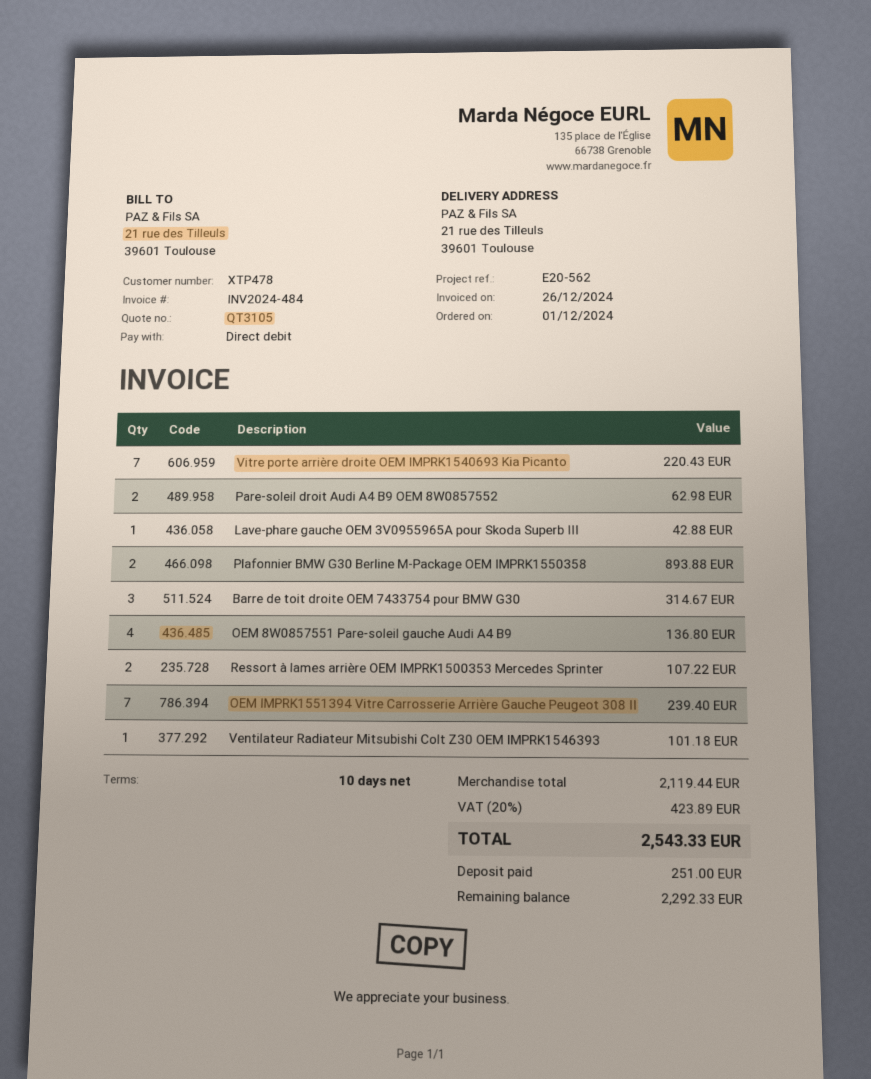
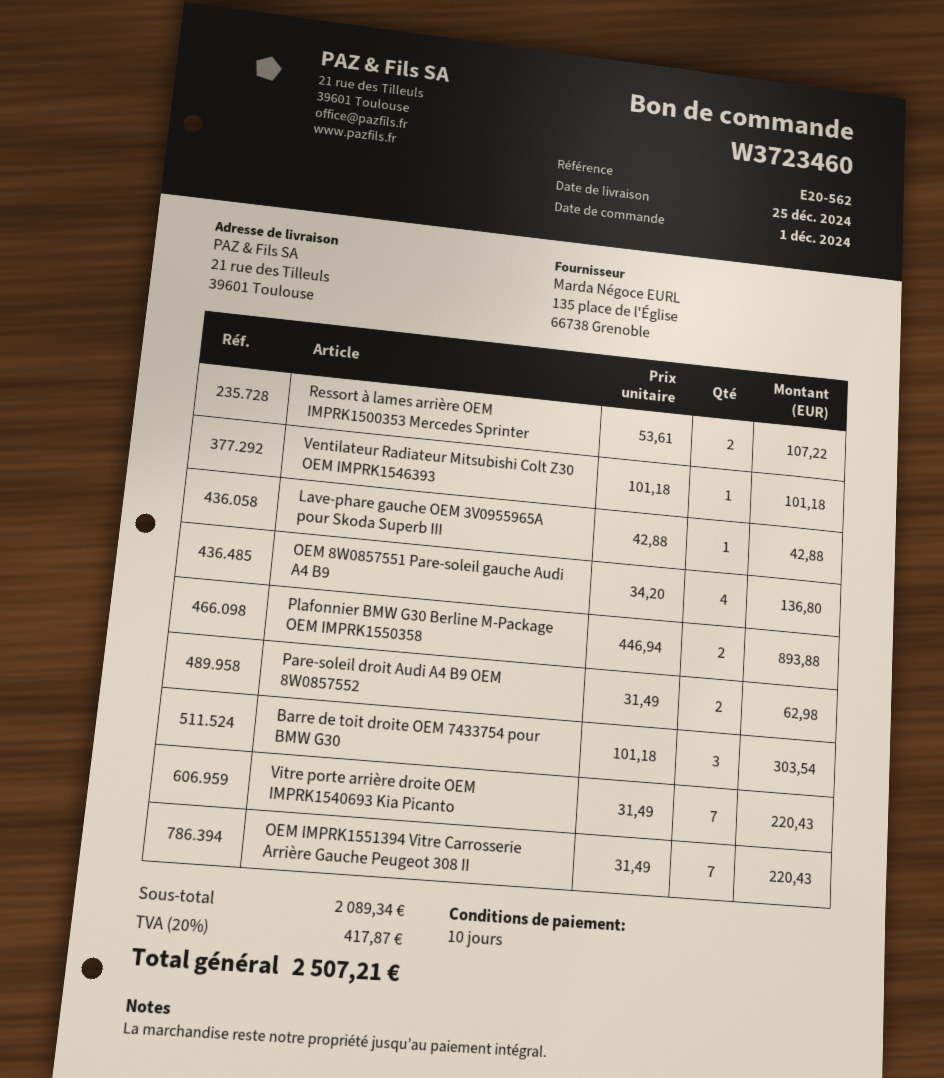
Barre de toit droite OEM 7433754 pour BMW G30: 3 for 314.67 -> 3 for 303.54
OEM IMPRK1551394 Vitre Carrosserie Arrière Gauche Peugeot 308 II: 7 for 239.40 -> 7 for 220.43
subtotal: 2119.44 -> 2089.34
tax: 20% = 423.89 -> 20% = 417.87
total: 2543.33 -> 2507.21

